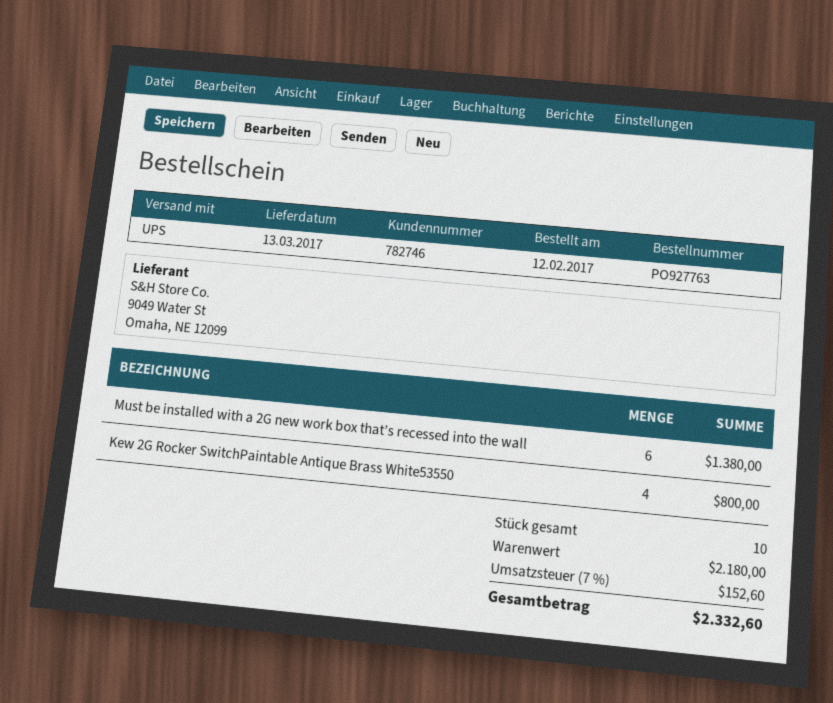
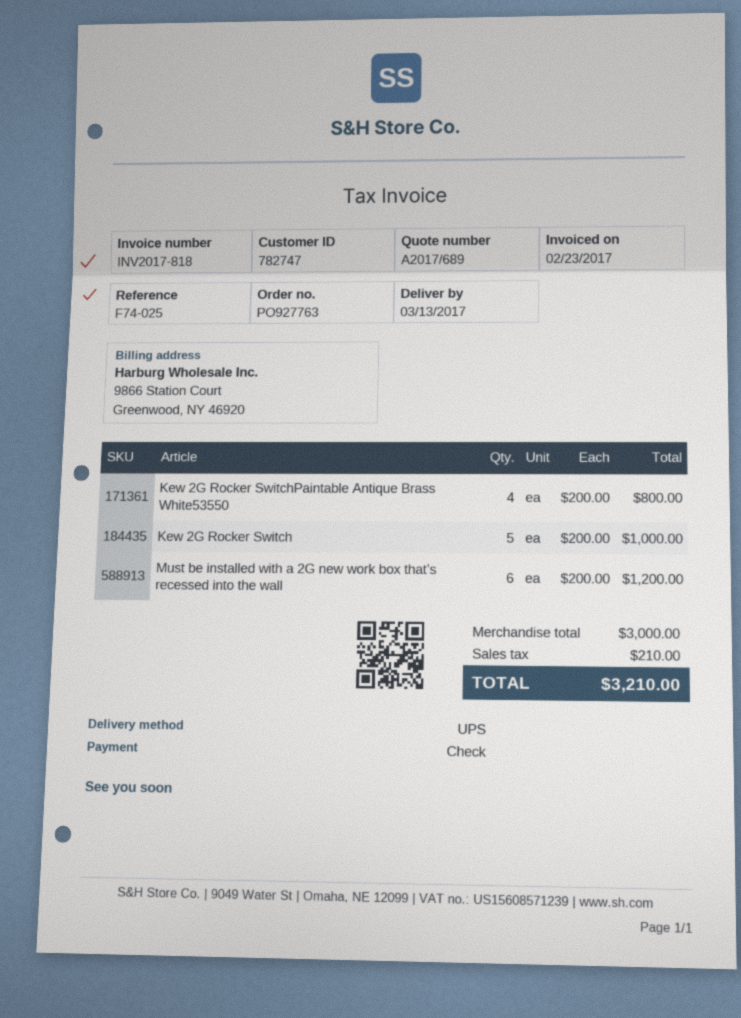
customer number: 782746 -> 782747
Must be installed with a 2G new work box that’s recessed into the wall: 6 for 1380.00 -> 6 for 1200.00
Kew 2G Rocker Switch: none -> 5 for 1000.00
subtotal: 2180.00 -> 3000.00
tax: 152.60 -> 210.00
total: 2332.60 -> 3210.00

